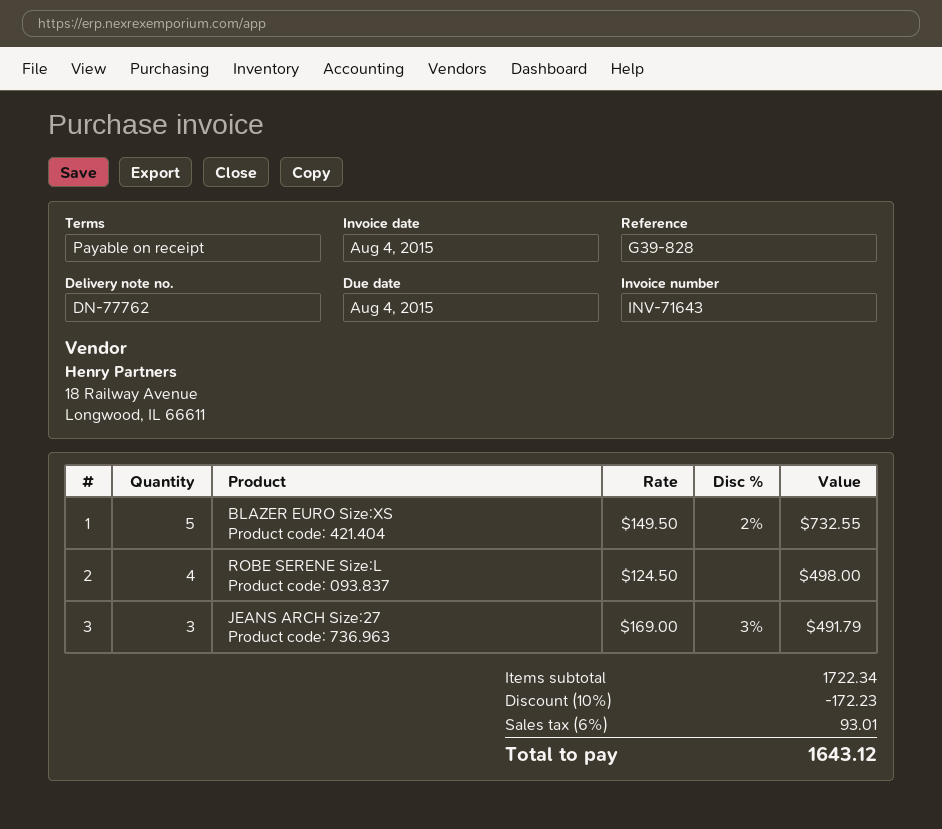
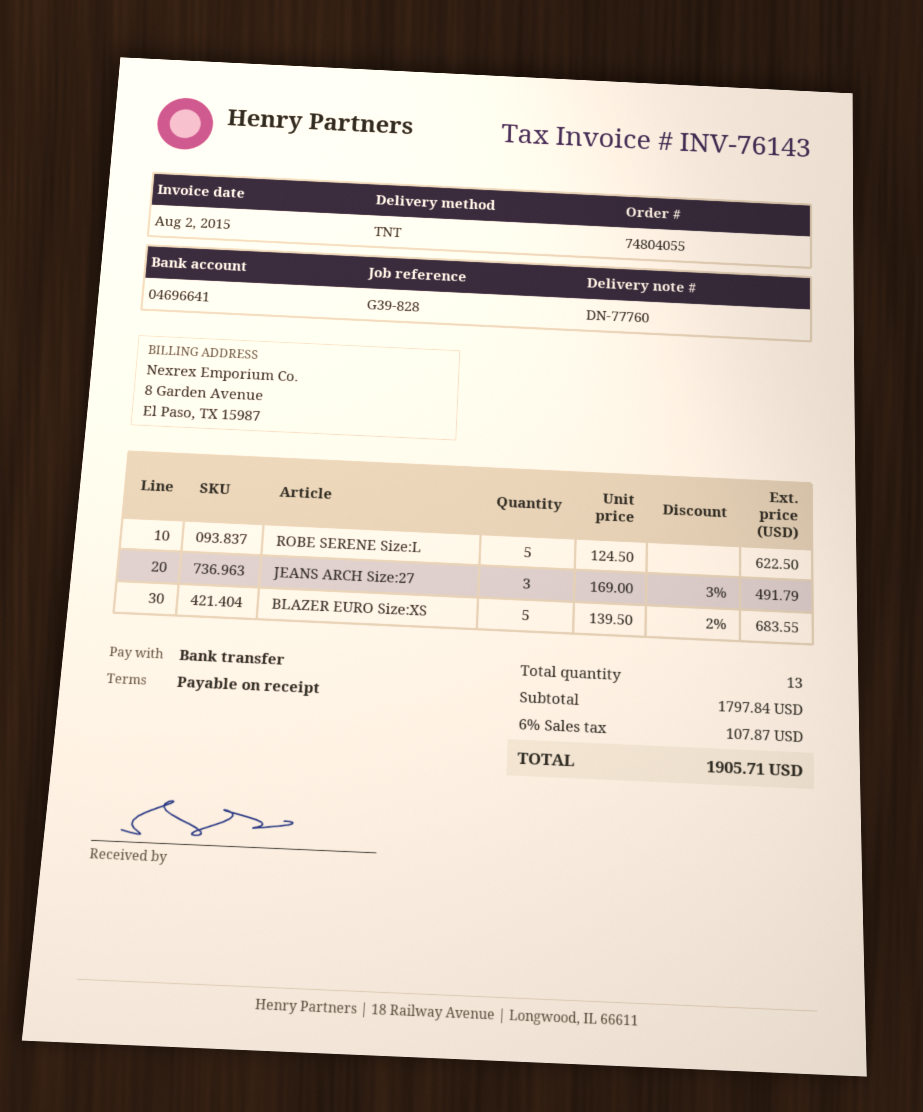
delivery note number: DN-77762 -> DN-77760
invoice number: INV-71643 -> INV-76143
invoice date: 2015-08-04 -> 2015-08-02
BLAZER EURO Size:XS: 5 x 149.50 - 2% = 732.55 -> 5 x 139.50 - 2% = 683.55
ROBE SERENE Size:L: 4 x 124.50 = 498.00 -> 5 x 124.50 = 622.50
subtotal: 1722.34 -> 1797.84
discount: 10% = 172.23 -> none
tax: 6% = 93.01 -> 6% = 107.87
total: 1643.12 -> 1905.71

